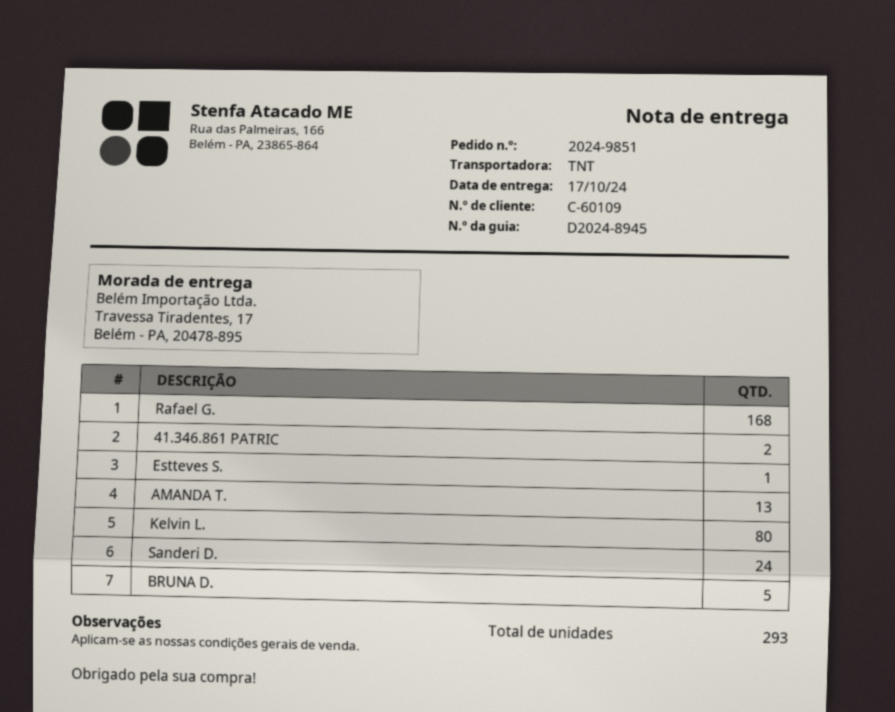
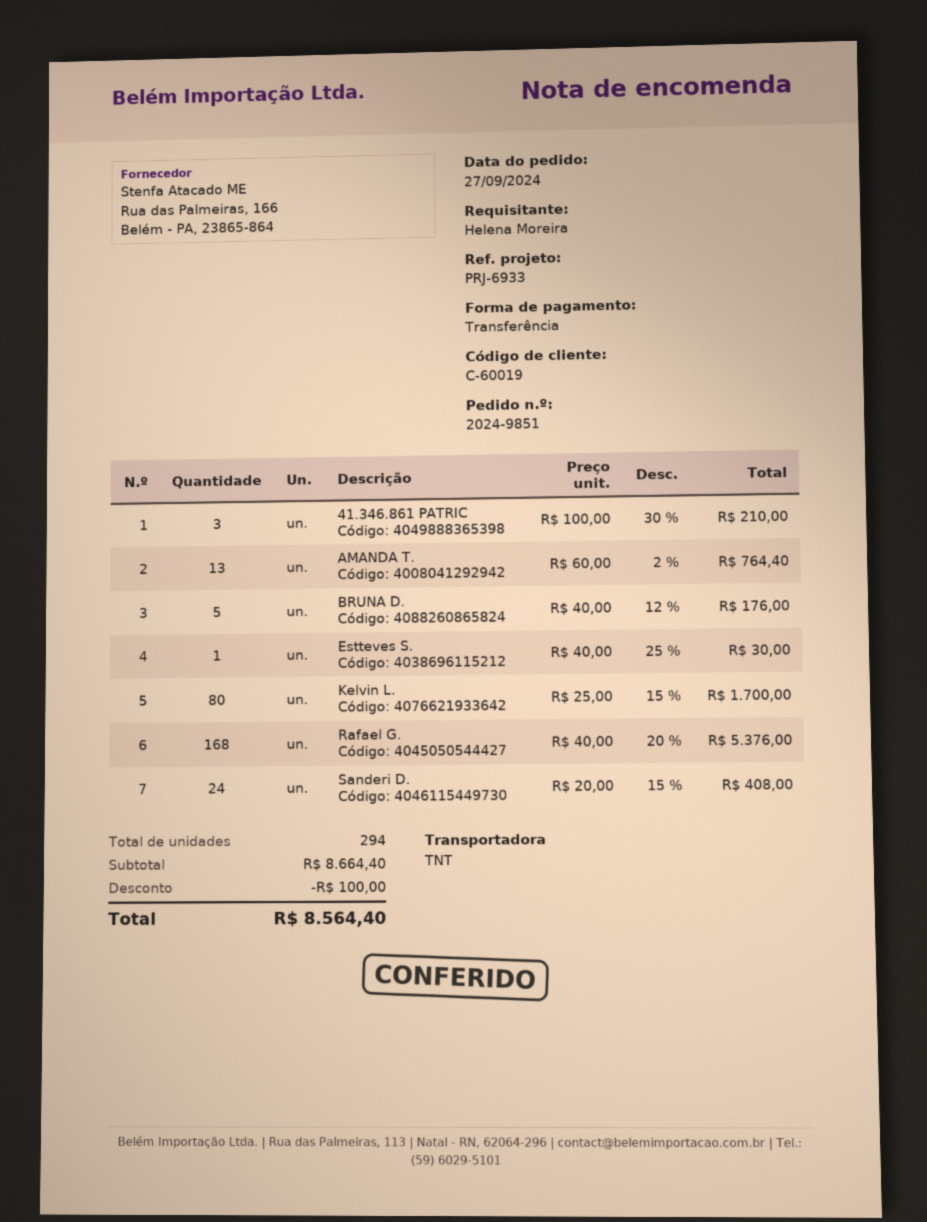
customer number: C-60109 -> C-60019
41.346.861 PATRIC: 2 -> 3
total quantity: 293 -> 294

